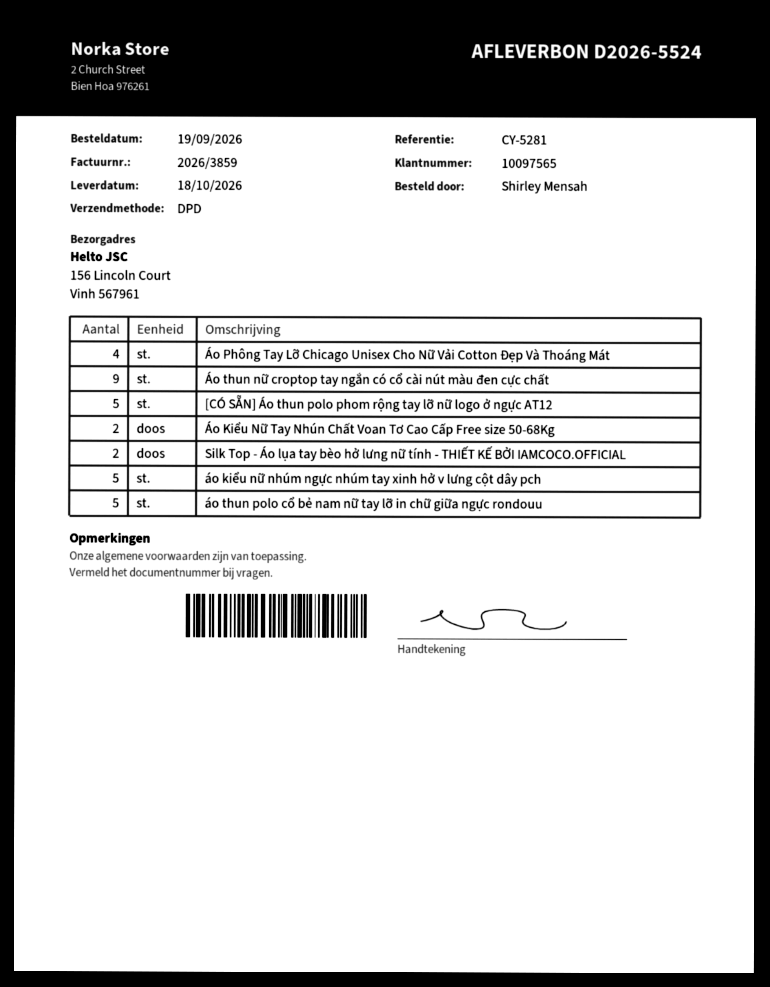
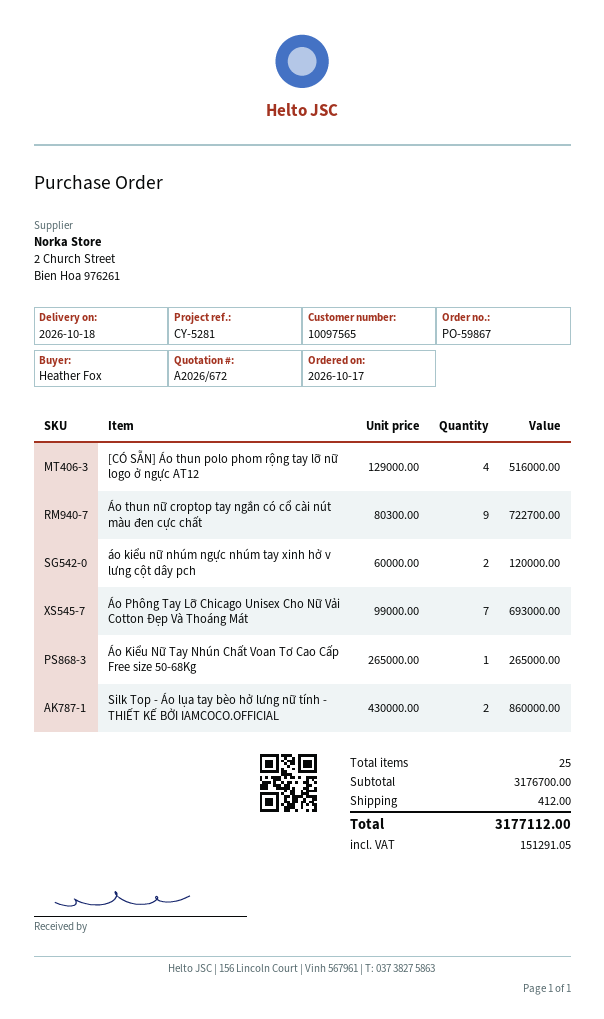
order date: 2026-09-19 -> 2026-10-17
ordered by: Shirley Mensah -> Heather Fox
Áo Phông Tay Lỡ Chicago Unisex Cho Nữ Vải Cotton Đẹp Và Thoáng Mát: 4 -> 7
[CÓ SẴN] Áo thun polo phom rộng tay lỡ nữ logo ở ngực AT12: 5 -> 4
Áo Kiểu Nữ Tay Nhún Chất Voan Tơ Cao Cấp Free size 50-68Kg: 2 -> 1
áo kiểu nữ nhúm ngực nhúm tay xinh hở v lưng cột dây pch: 5 -> 2
áo thun polo cổ bẻ nam nữ tay lỡ in chữ giữa ngực rondouu: 5 -> none

